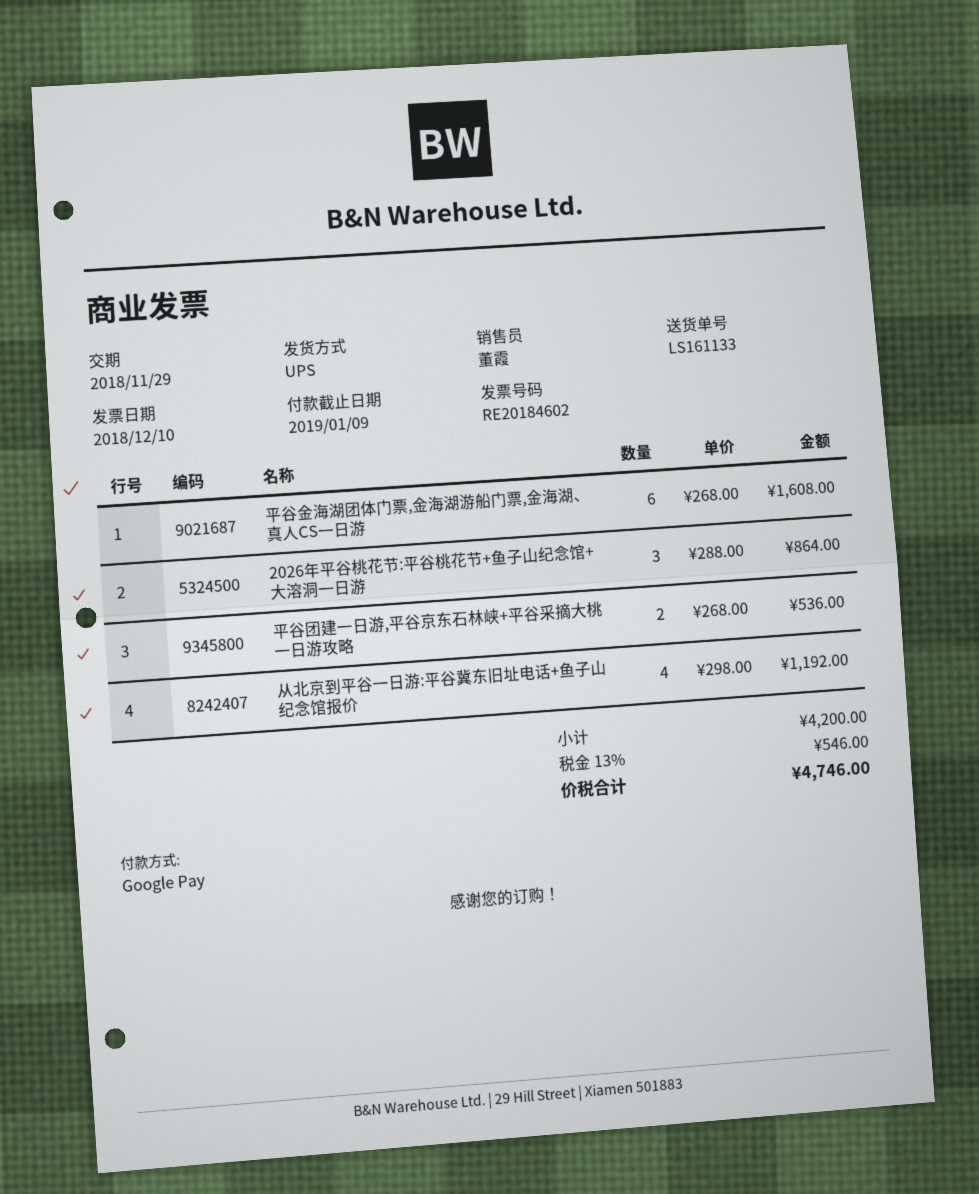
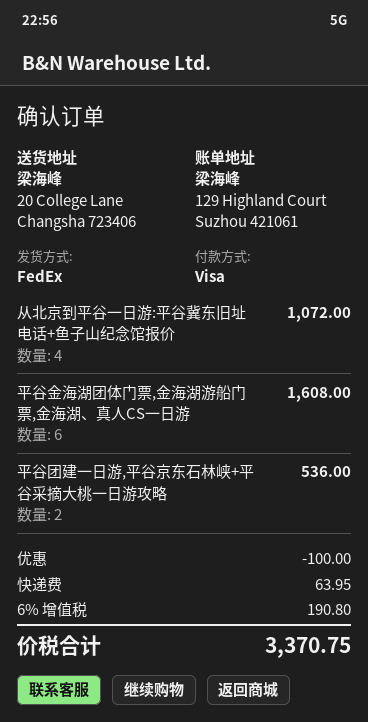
payment method: Google Pay -> Visa
shipping method: UPS -> FedEx
2026年平谷桃花节:平谷桃花节+鱼子山纪念馆+大溶洞一日游: 3 for 864.00 -> none
从北京到平谷一日游:平谷冀东旧址电话+鱼子山纪念馆报价: 4 for 1192.00 -> 4 for 1072.00
discount: none -> 100.00
shipping: none -> 63.95
tax: 13% = 546.00 -> 6% = 190.80
total: 4746.00 -> 3370.75

